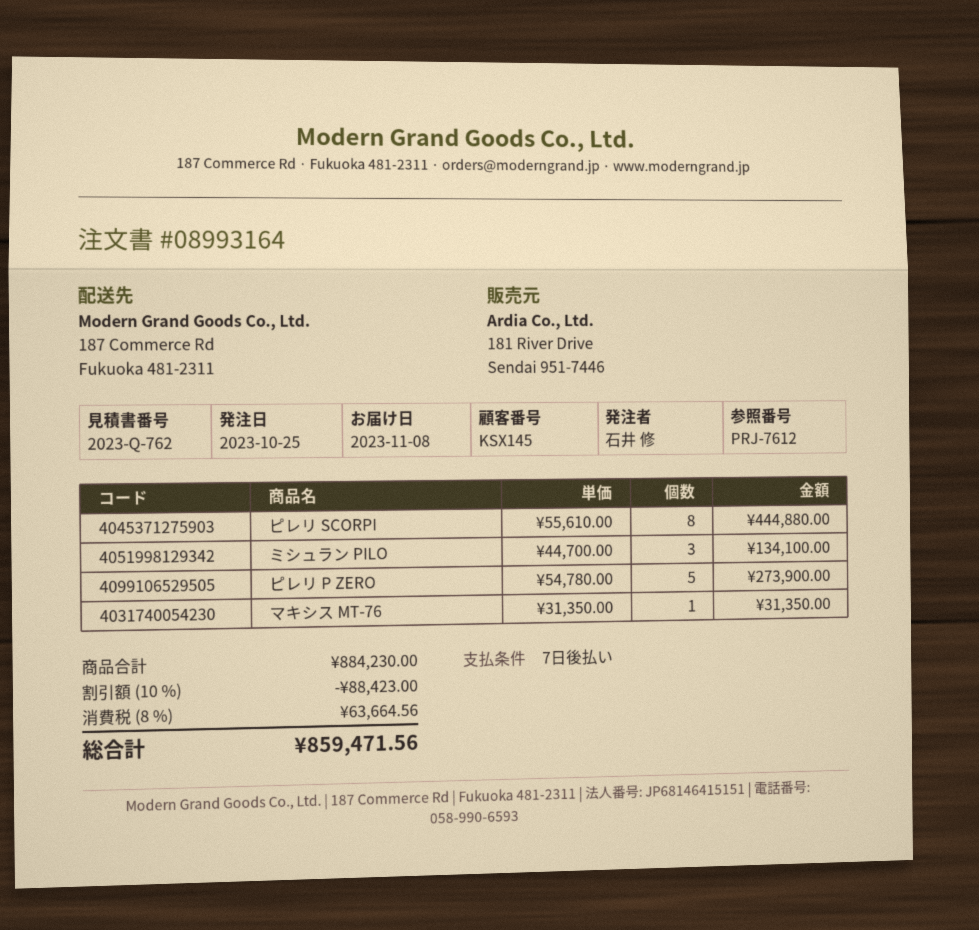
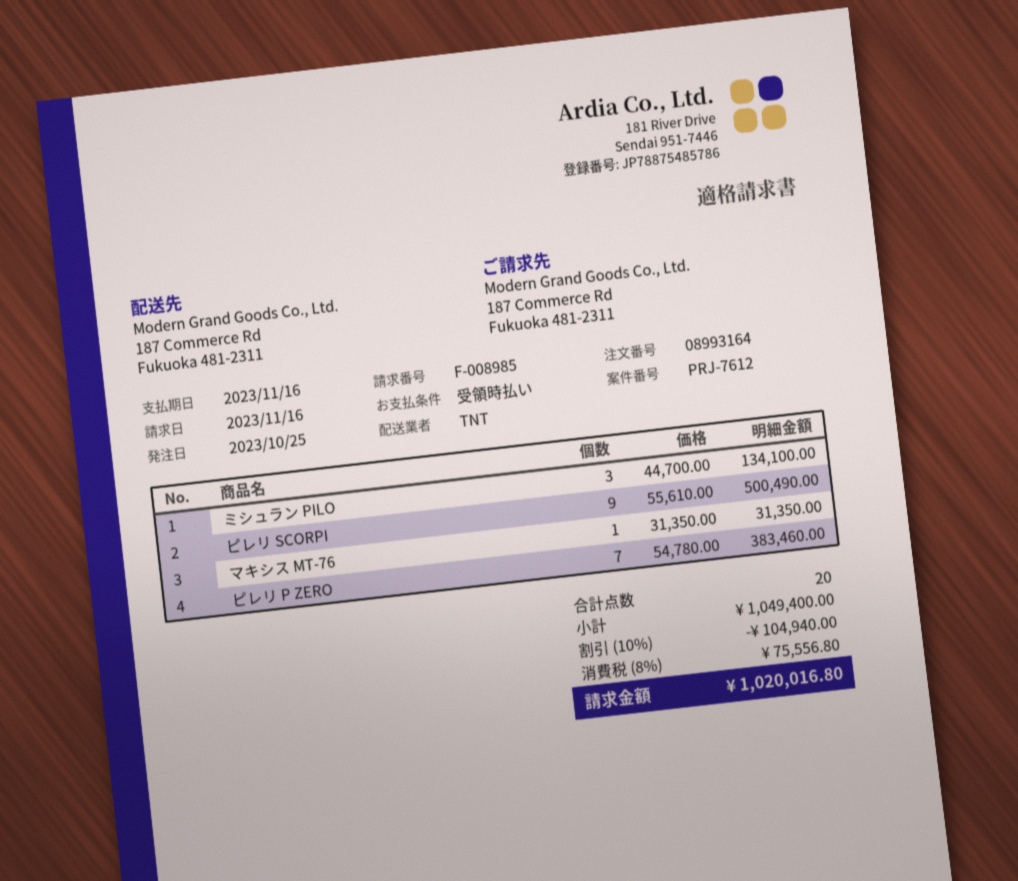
payment terms: 7 days -> on receipt
ピレリ SCORPI: 8 x 55610.00 = 444880.00 -> 9 x 55610.00 = 500490.00
ピレリ P ZERO: 5 x 54780.00 = 273900.00 -> 7 x 54780.00 = 383460.00
subtotal: 884230.00 -> 1049400.00
discount: 10% = 88423.00 -> 10% = 104940.00
tax: 8% = 63664.56 -> 8% = 75556.80
total: 859471.56 -> 1020016.80

